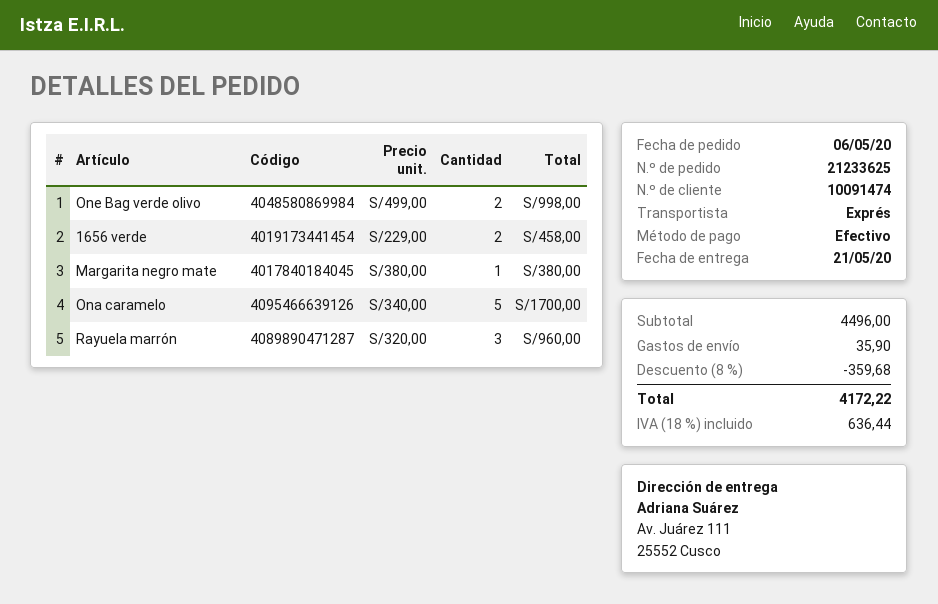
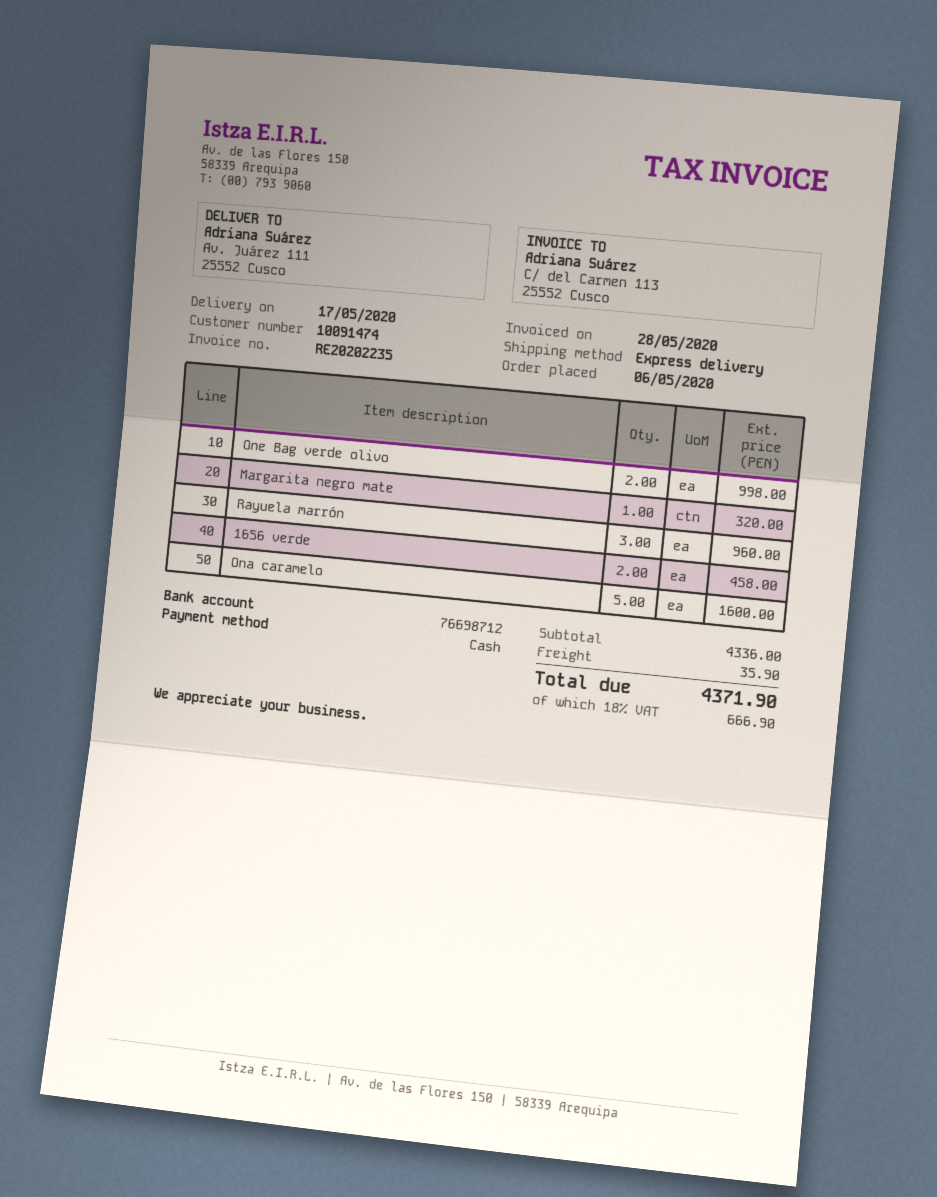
delivery date: 2020-05-21 -> 2020-05-17
Margarita negro mate: 1 for 380.00 -> 1 for 320.00
Ona caramelo: 5 for 1700.00 -> 5 for 1600.00
subtotal: 4496.00 -> 4336.00
discount: 8% = 359.68 -> none
tax: 18% = 636.44 -> 18% = 666.90
total: 4172.22 -> 4371.90

